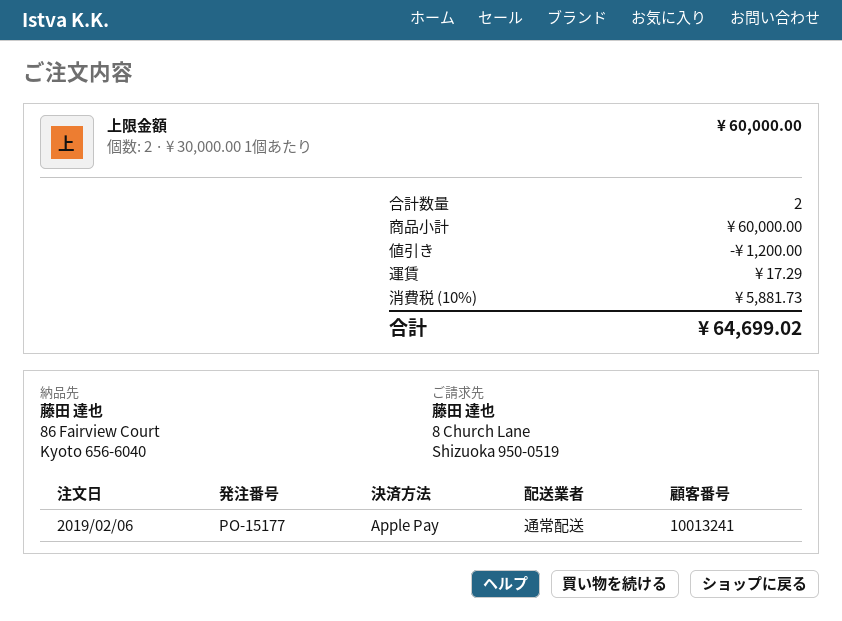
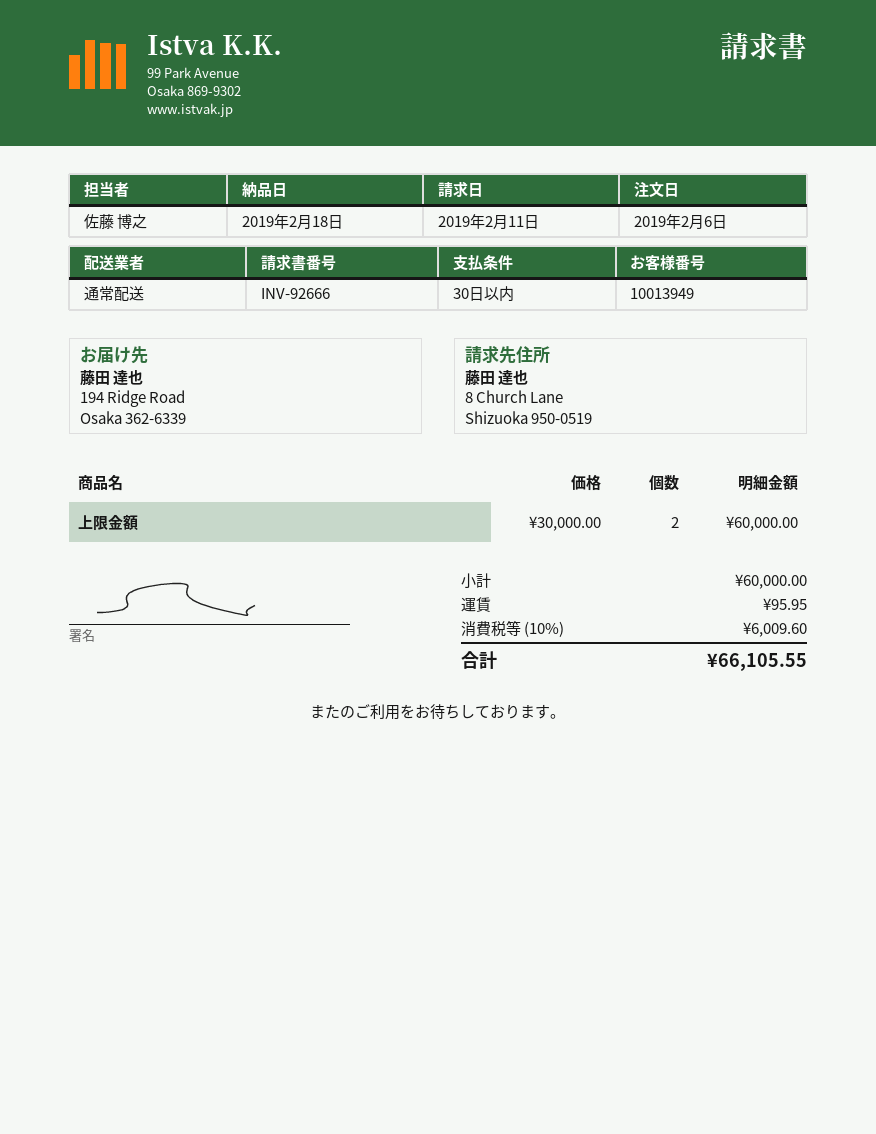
customer number: 10013241 -> 10013949
ship to: 86 Fairview Court, Kyoto 656-6040 -> 194 Ridge Road, Osaka 362-6339
discount: 1200.00 -> none
shipping: 17.29 -> 95.95
tax: 10% = 5881.73 -> 10% = 6009.60
total: 64699.02 -> 66105.55

